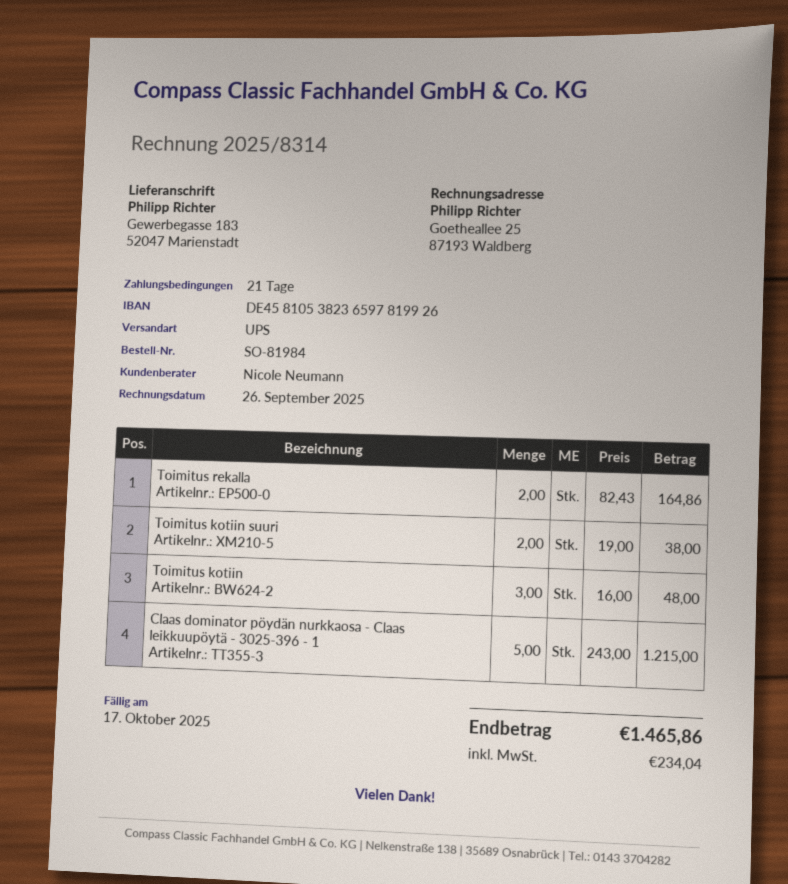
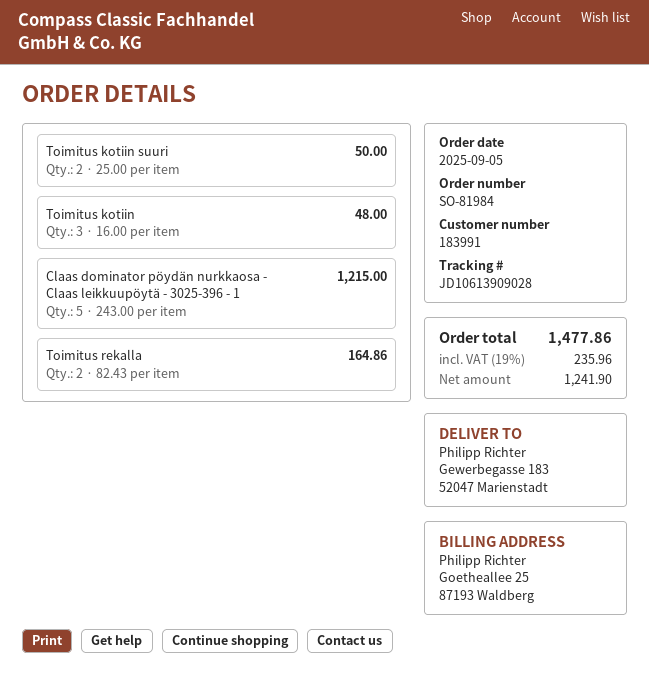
Toimitus kotiin suuri: 2 x 19.00 = 38.00 -> 2 x 25.00 = 50.00
tax: 234.04 -> 235.96
total: 1465.86 -> 1477.86

